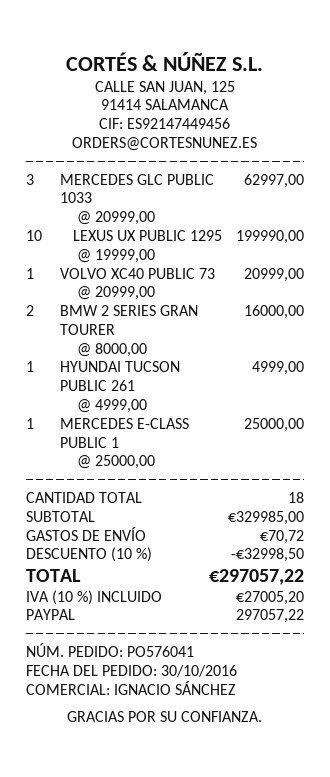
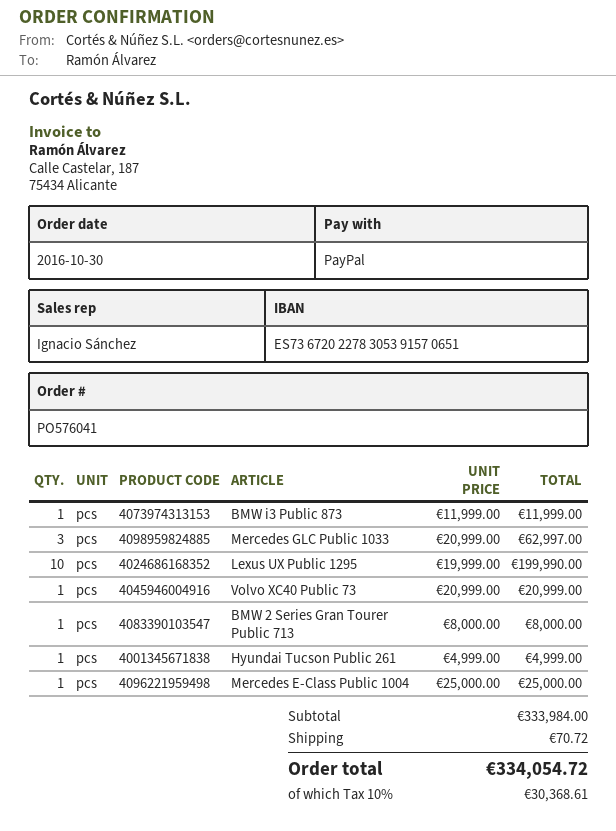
BMW 2 SERIES GRAN TOURER: 2 x 8000.00 = 16000.00 -> 1 x 8000.00 = 8000.00
BMW i3 Public 873: none -> 1 x 11999.00 = 11999.00
subtotal: 329985.00 -> 333984.00
discount: 10% = 32998.50 -> none
tax: 10% = 27005.20 -> 10% = 30368.61
total: 297057.22 -> 334054.72

